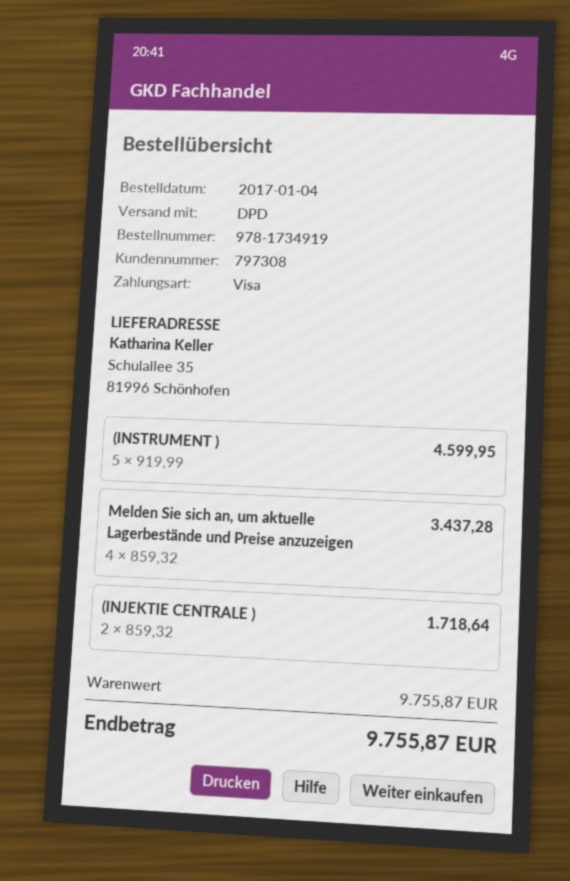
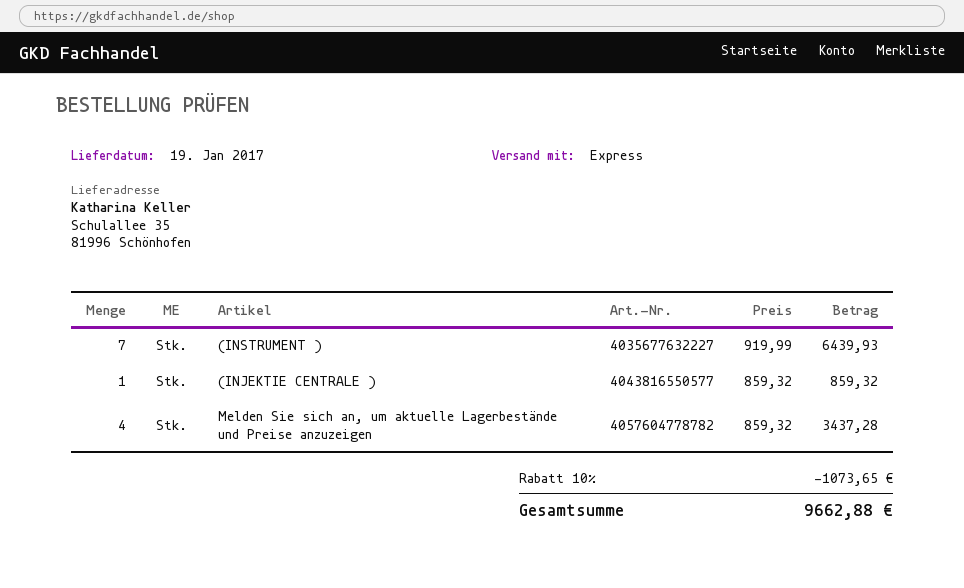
shipping method: DPD -> express
(INSTRUMENT ): 5 x 919.99 = 4599.95 -> 7 x 919.99 = 6439.93
(INJEKTIE CENTRALE ): 2 x 859.32 = 1718.64 -> 1 x 859.32 = 859.32
discount: none -> 10% = 1073.65
total: 9755.87 -> 9662.88

